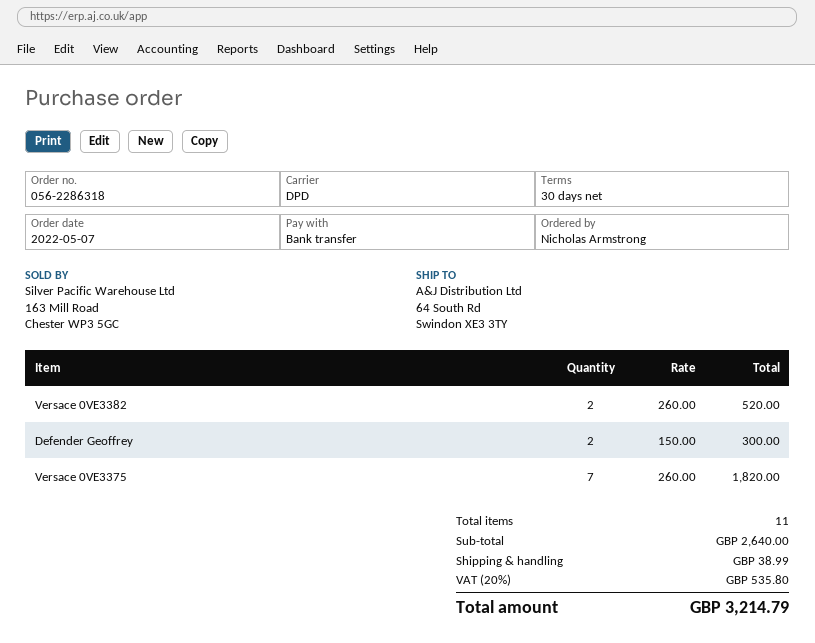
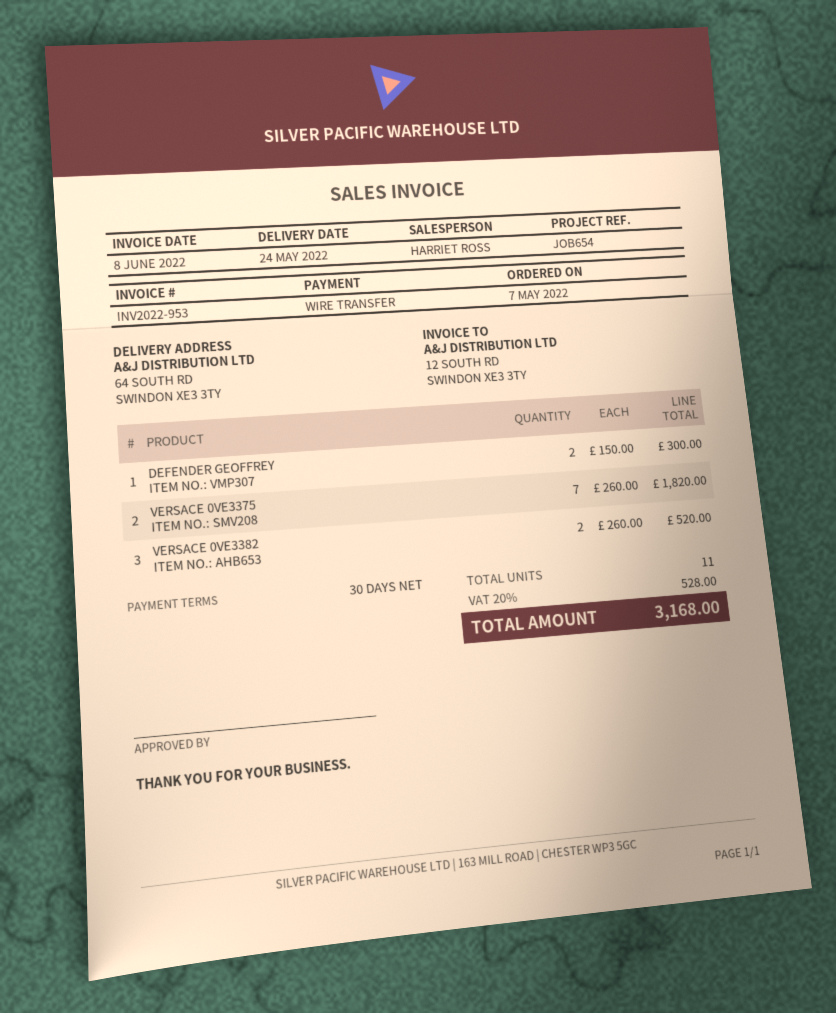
shipping: 38.99 -> none
tax: 20% = 535.80 -> 20% = 528.00
total: 3214.79 -> 3168.00

